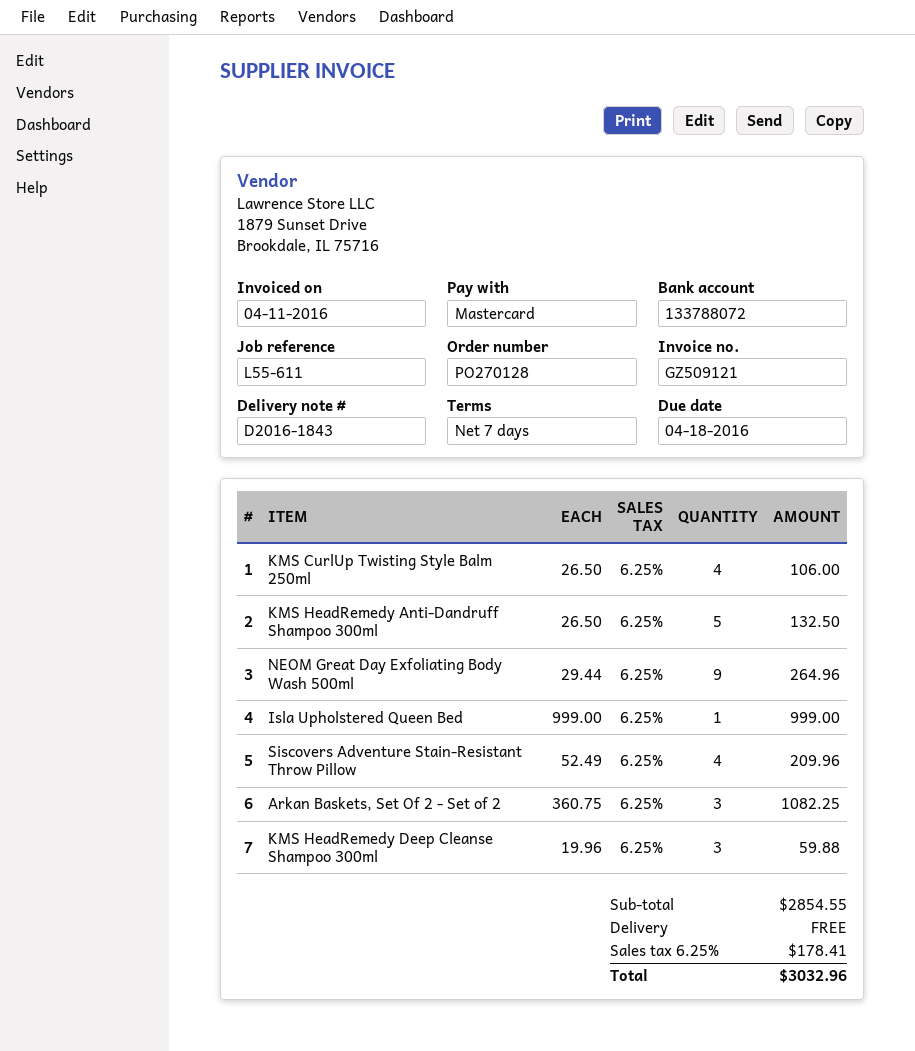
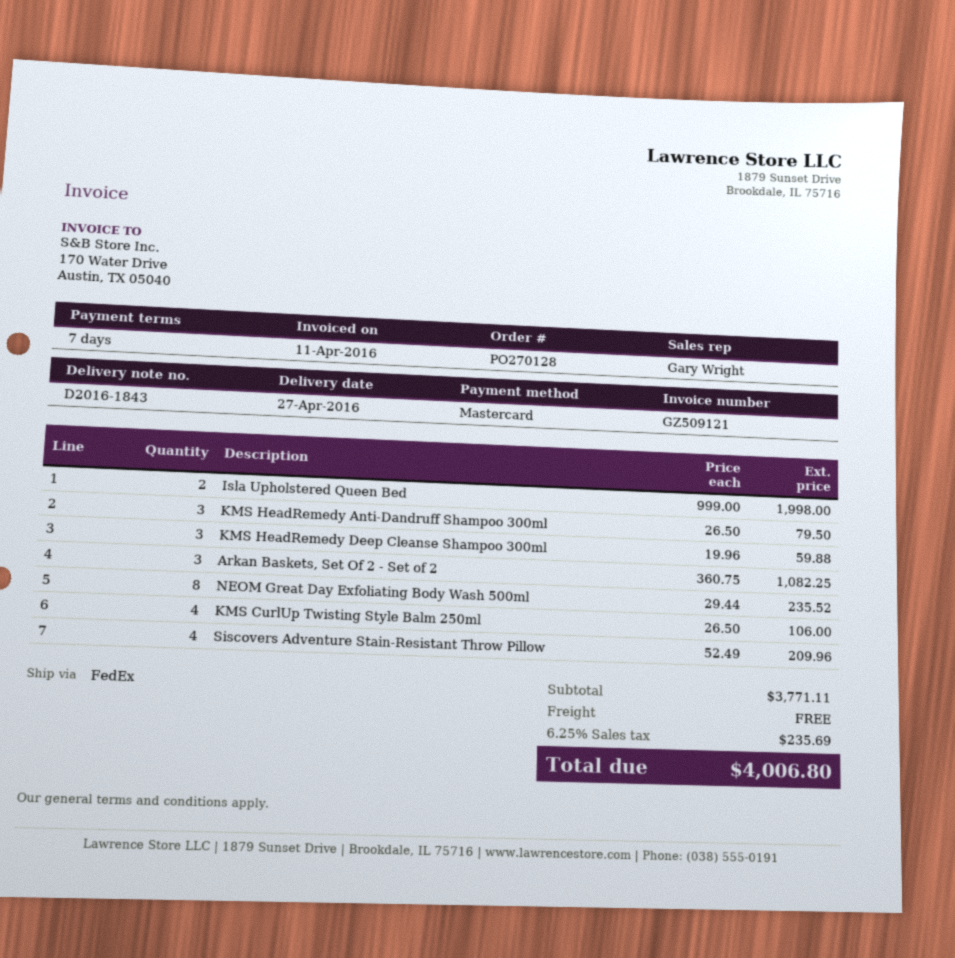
KMS HeadRemedy Anti-Dandruff Shampoo 300ml: 5 x 26.50 = 132.50 -> 3 x 26.50 = 79.50
NEOM Great Day Exfoliating Body Wash 500ml: 9 x 29.44 = 264.96 -> 8 x 29.44 = 235.52
Isla Upholstered Queen Bed: 1 x 999.00 = 999.00 -> 2 x 999.00 = 1998.00
subtotal: 2854.55 -> 3771.11
tax: 6.25% = 178.41 -> 6.25% = 235.69
total: 3032.96 -> 4006.80

